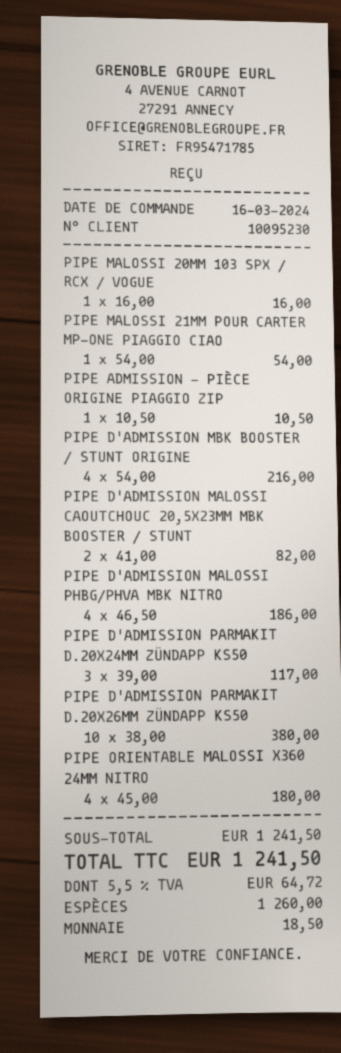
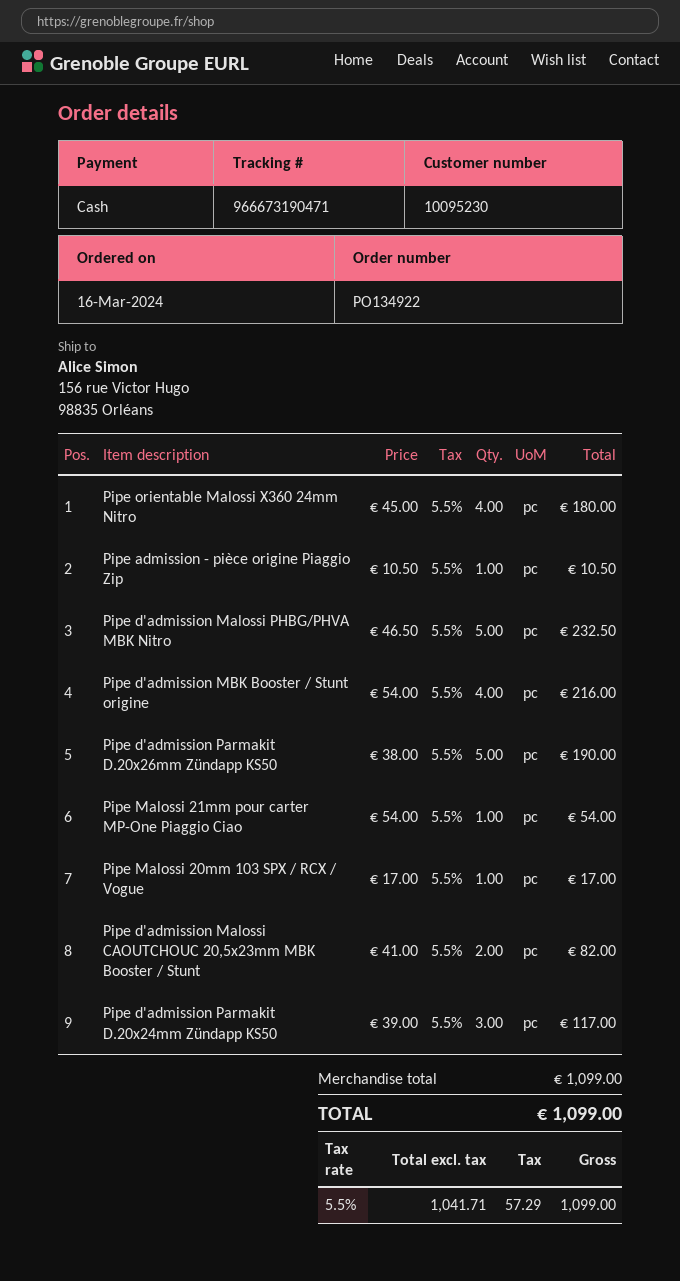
PIPE MALOSSI 20MM 103 SPX / RCX / VOGUE: 1 x 16.00 = 16.00 -> 1 x 17.00 = 17.00
PIPE D'ADMISSION MALOSSI PHBG/PHVA MBK NITRO: 4 x 46.50 = 186.00 -> 5 x 46.50 = 232.50
PIPE D'ADMISSION PARMAKIT D.20X26MM ZÜNDAPP KS50: 10 x 38.00 = 380.00 -> 5 x 38.00 = 190.00
subtotal: 1241.50 -> 1099.00
tax: 5.5% = 64.72 -> 5.5% = 57.29
total: 1241.50 -> 1099.00

